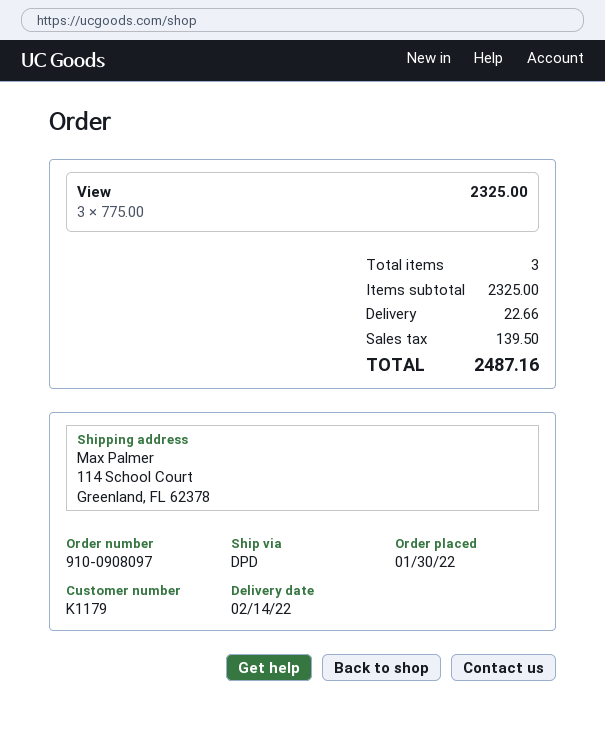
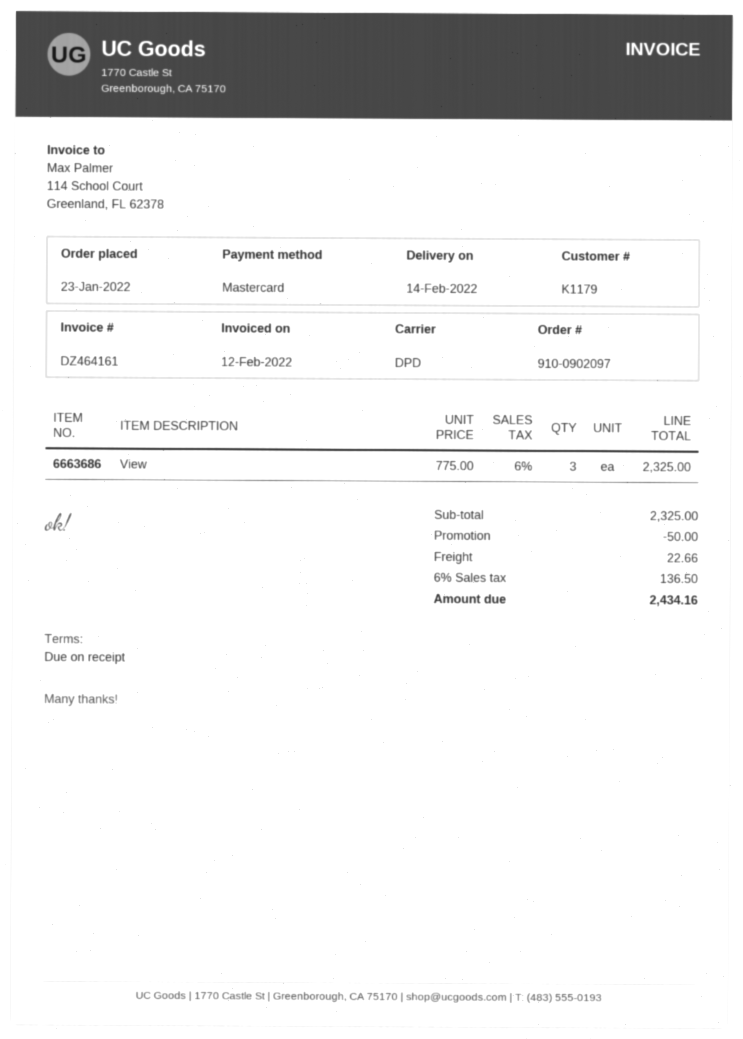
order number: 910-0908097 -> 910-0902097
order date: 2022-01-30 -> 2022-01-23
discount: none -> 50.00
tax: 139.50 -> 136.50
total: 2487.16 -> 2434.16

